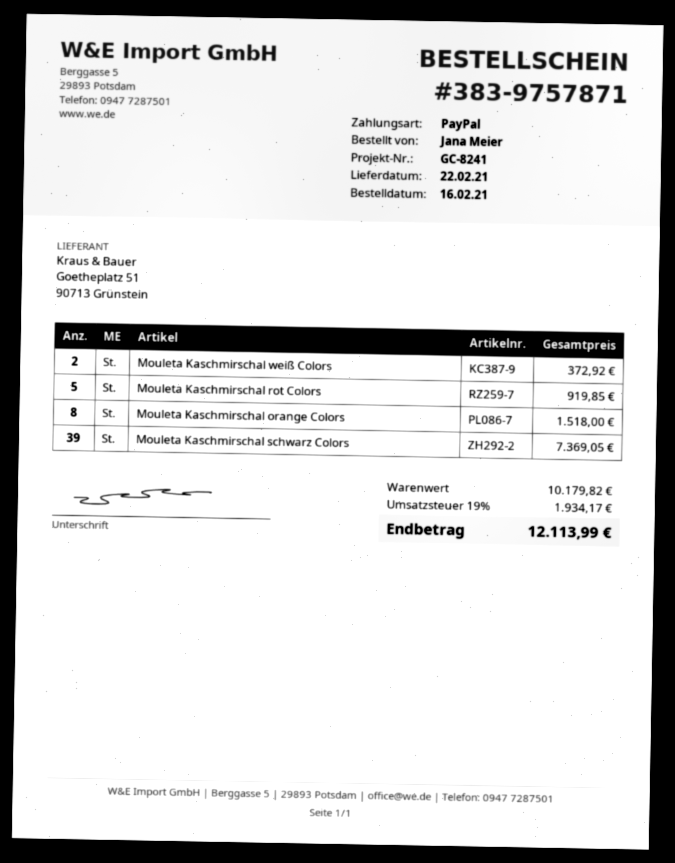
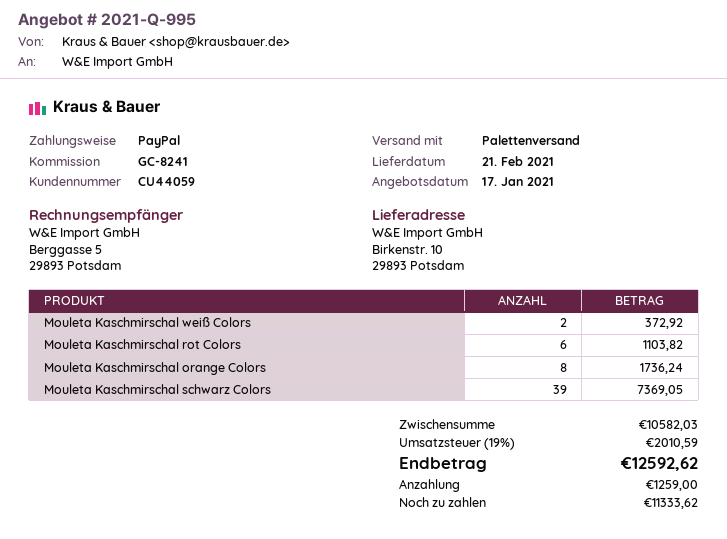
delivery date: 2021-02-22 -> 2021-02-21
Mouleta Kaschmirschal rot Colors: 5 for 919.85 -> 6 for 1103.82
Mouleta Kaschmirschal orange Colors: 8 for 1518.00 -> 8 for 1736.24
subtotal: 10179.82 -> 10582.03
tax: 19% = 1934.17 -> 19% = 2010.59
total: 12113.99 -> 12592.62

